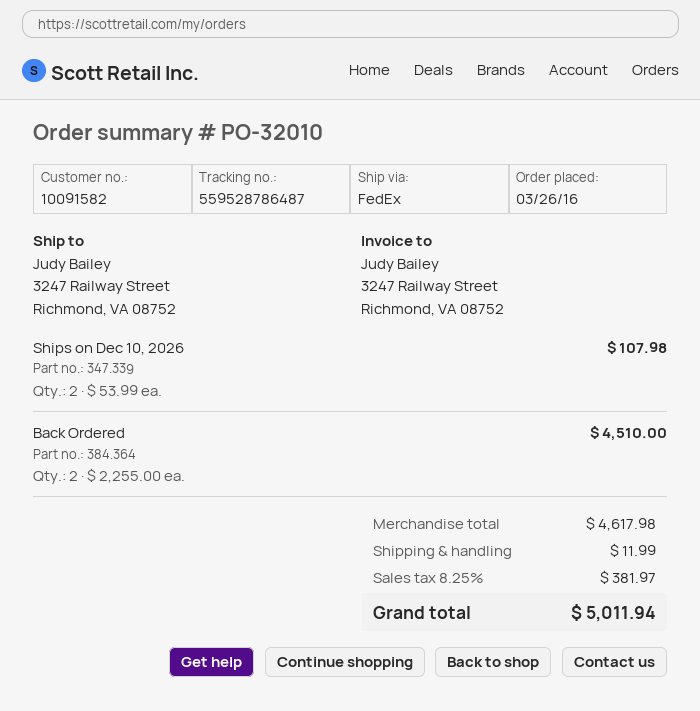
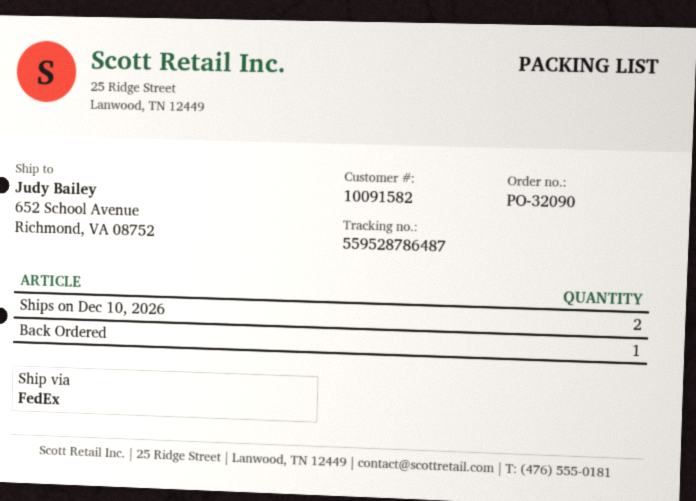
order number: PO-32010 -> PO-32090
ship to: 3247 Railway Street, Richmond, VA 08752 -> 652 School Avenue, Richmond, VA 08752
Back Ordered: 2 -> 1

